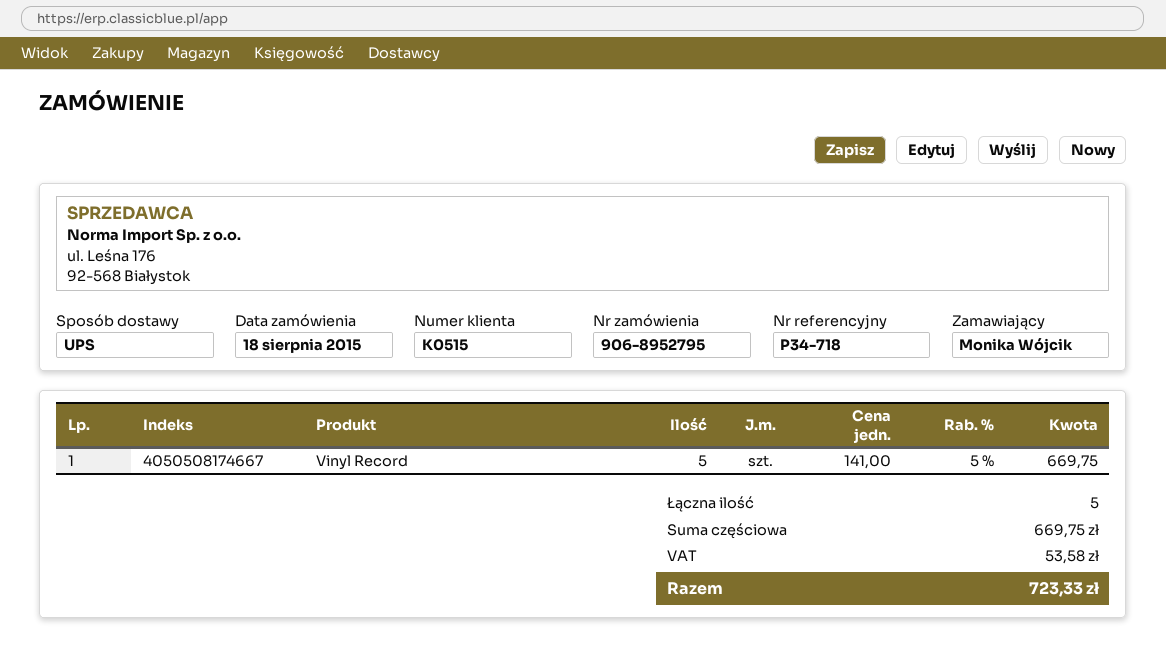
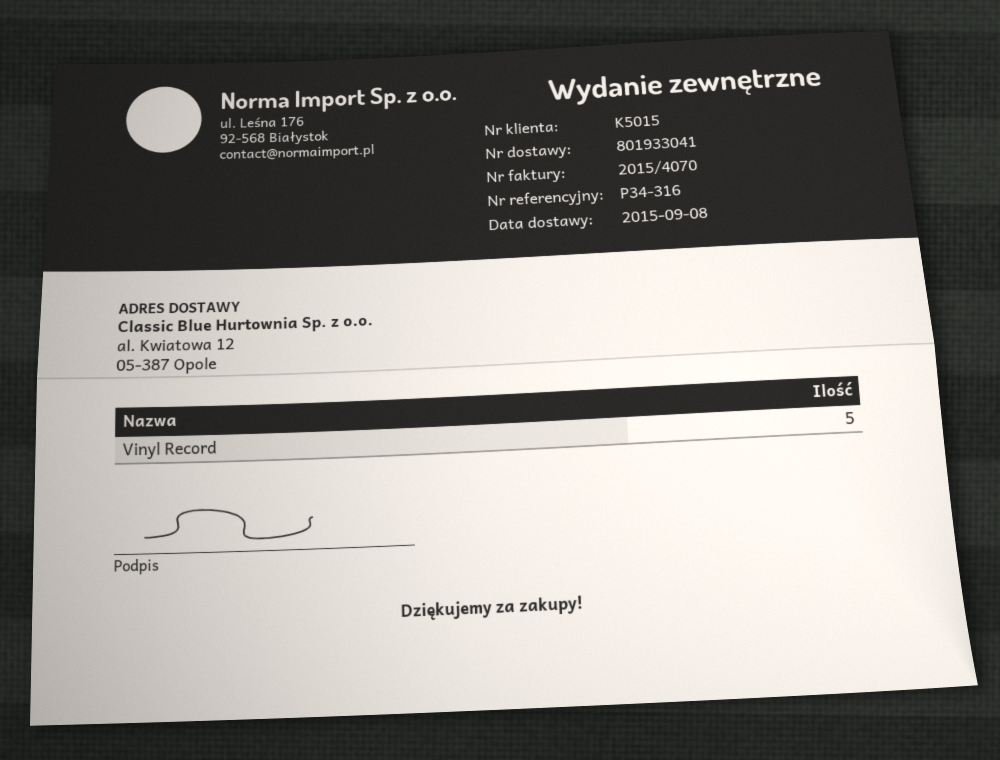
customer number: K0515 -> K5015
reference: P34-718 -> P34-316

